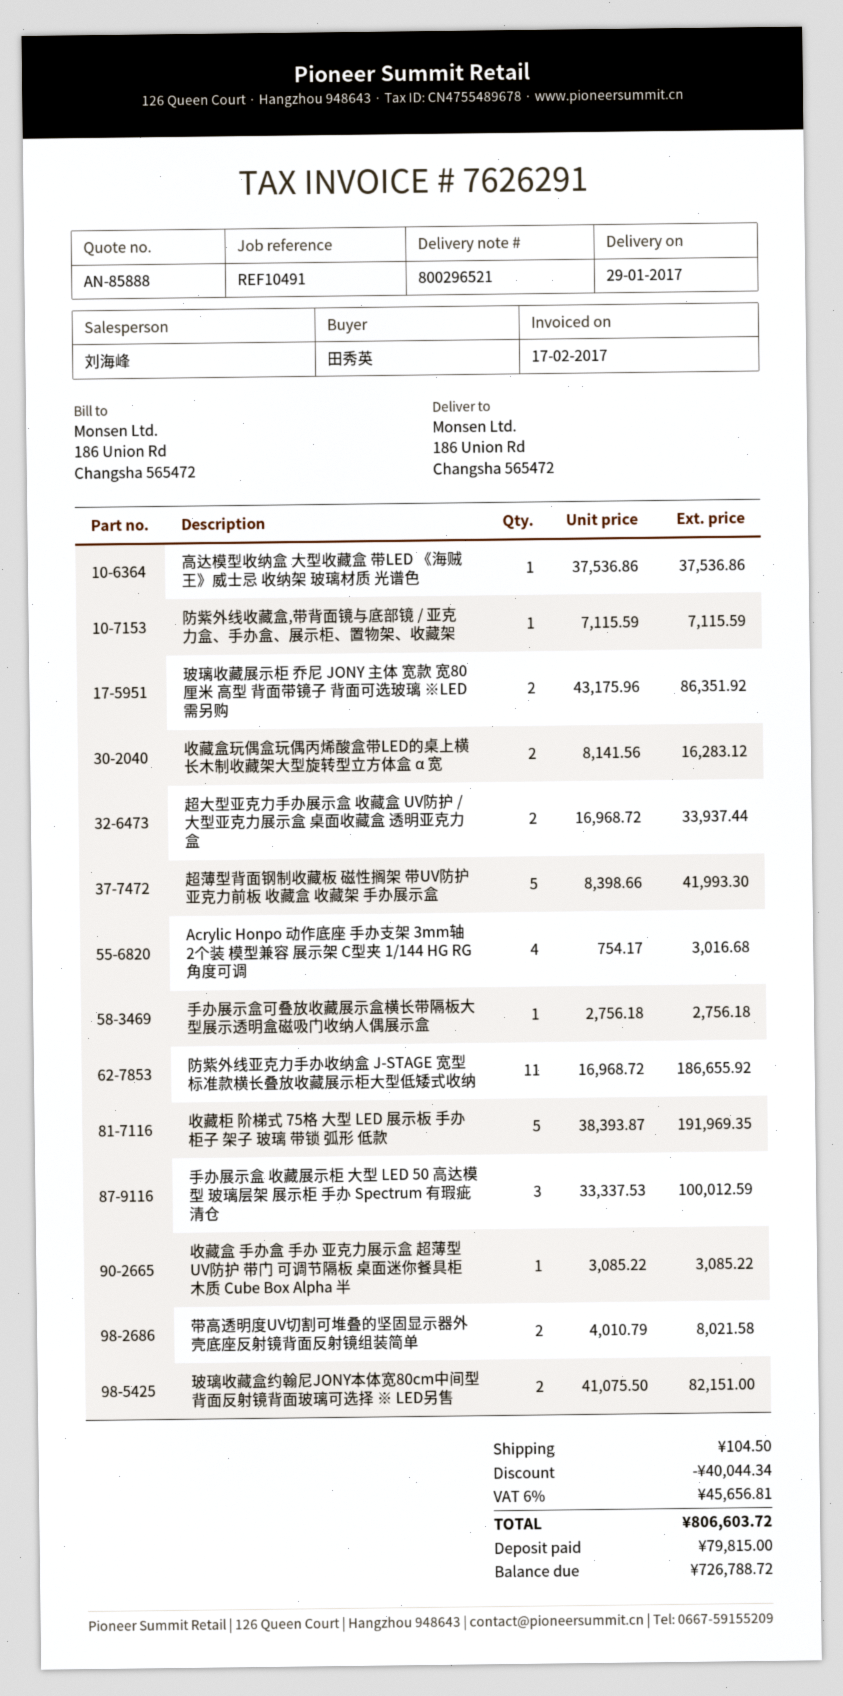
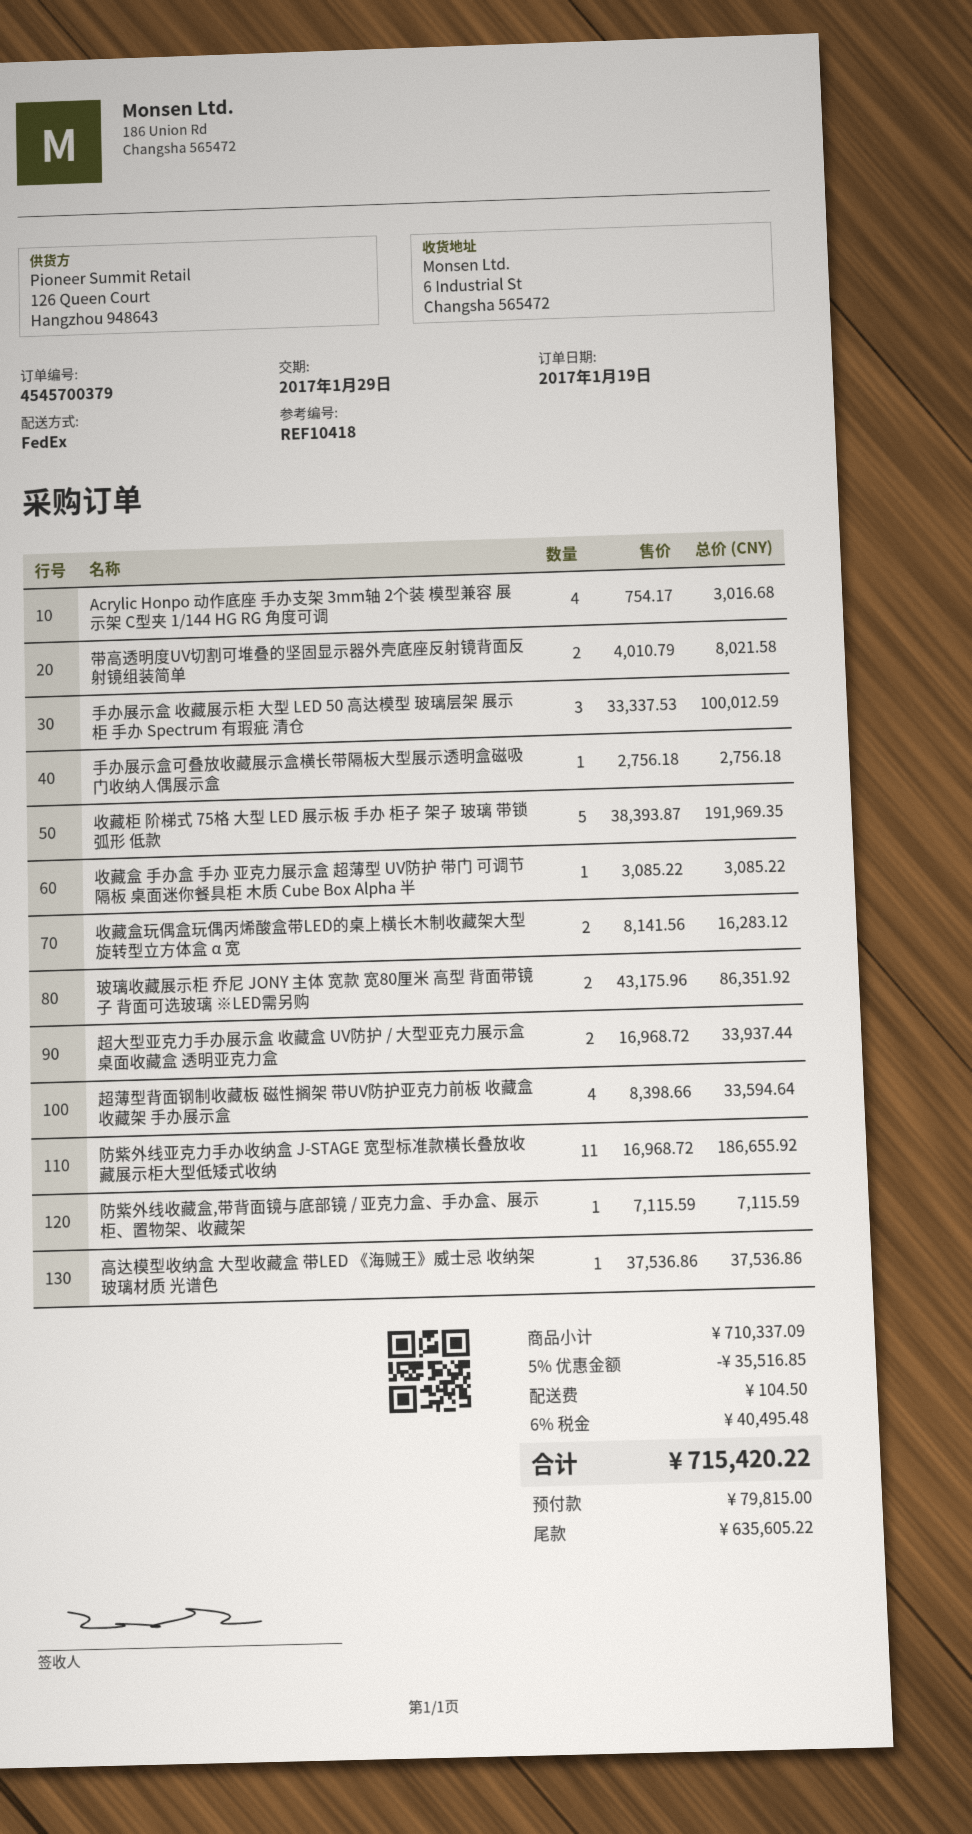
reference: REF10491 -> REF10418
ship to: 186 Union Rd, Changsha 565472 -> 6 Industrial St, Changsha 565472
超薄型背面钢制收藏板 磁性搁架 带UV防护亚克力前板 收藏盒 收藏架 手办展示盒: 5 x 8398.66 = 41993.30 -> 4 x 8398.66 = 33594.64
玻璃收藏盒约翰尼JONY本体宽80cm中间型背面反射镜背面玻璃可选择 ※ LED另售: 2 x 41075.50 = 82151.00 -> none
discount: 40044.34 -> 35516.85
tax: 6% = 45656.81 -> 6% = 40495.48
total: 806603.72 -> 715420.22
balance: 726788.72 -> 635605.22

